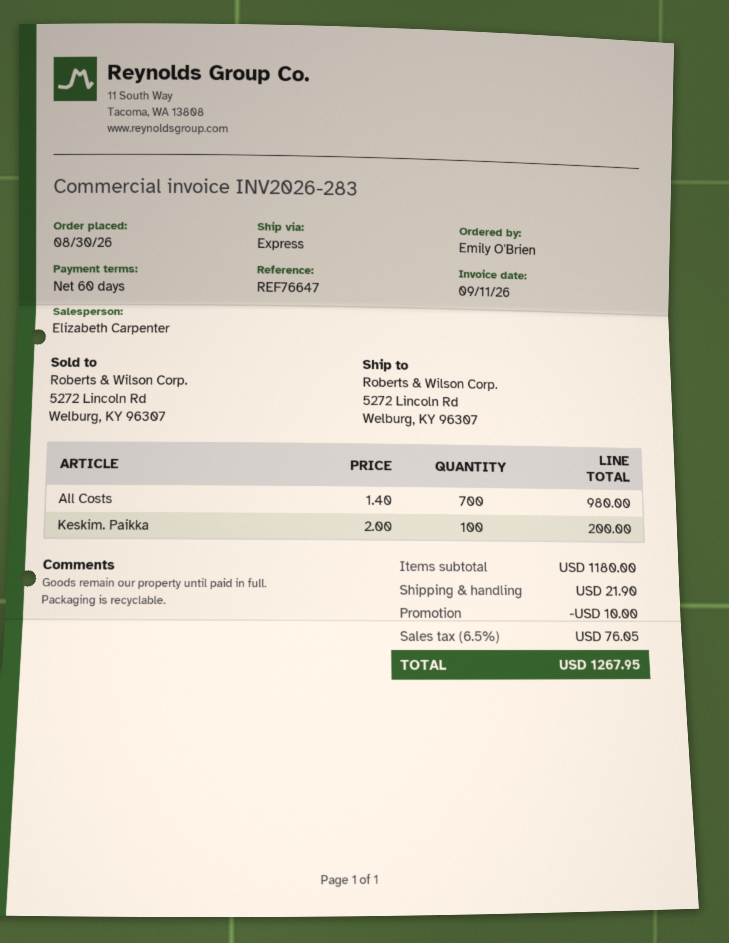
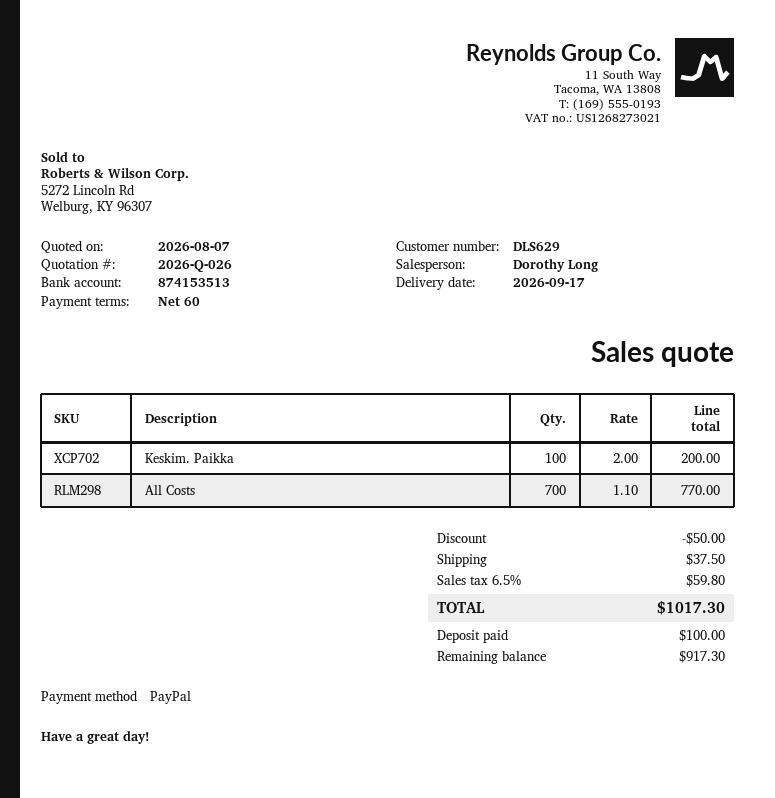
sales rep: Elizabeth Carpenter -> Dorothy Long
All Costs: 700 x 1.40 = 980.00 -> 700 x 1.10 = 770.00
discount: 10.00 -> 50.00
shipping: 21.90 -> 37.50
tax: 6.5% = 76.05 -> 6.5% = 59.80
total: 1267.95 -> 1017.30

